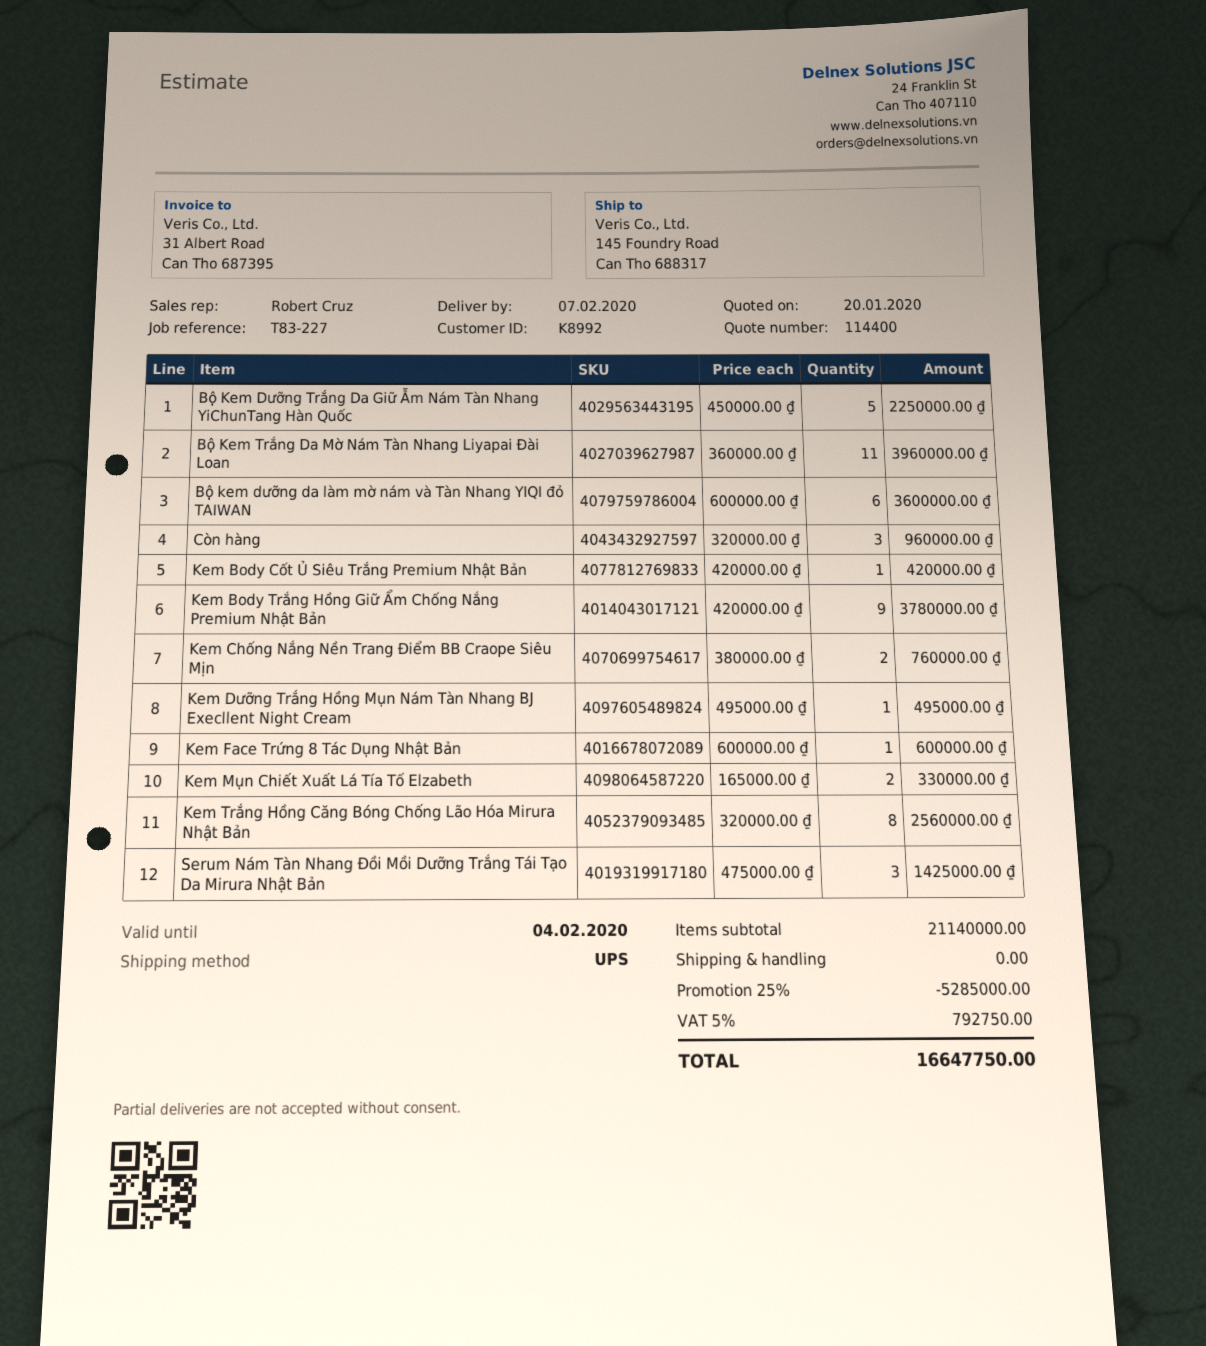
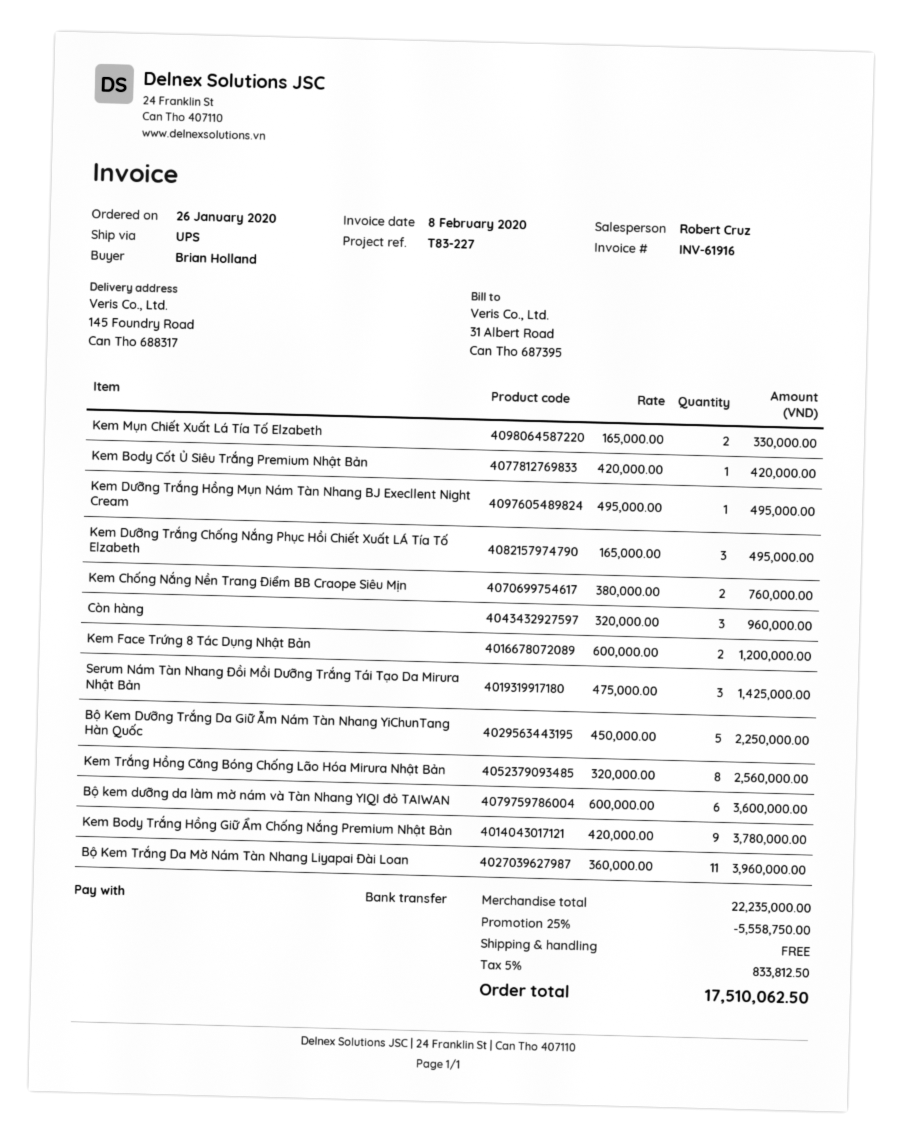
Kem Face Trứng 8 Tác Dụng Nhật Bản: 1 x 600000.00 = 600000.00 -> 2 x 600000.00 = 1200000.00
Kem Dưỡng Trắng Chống Nắng Phục Hồi Chiết Xuất LÁ Tía Tố Elzabeth: none -> 3 x 165000.00 = 495000.00
subtotal: 21140000.00 -> 22235000.00
discount: 25% = 5285000.00 -> 25% = 5558750.00
tax: 5% = 792750.00 -> 5% = 833812.50
total: 16647750.00 -> 17510062.50

